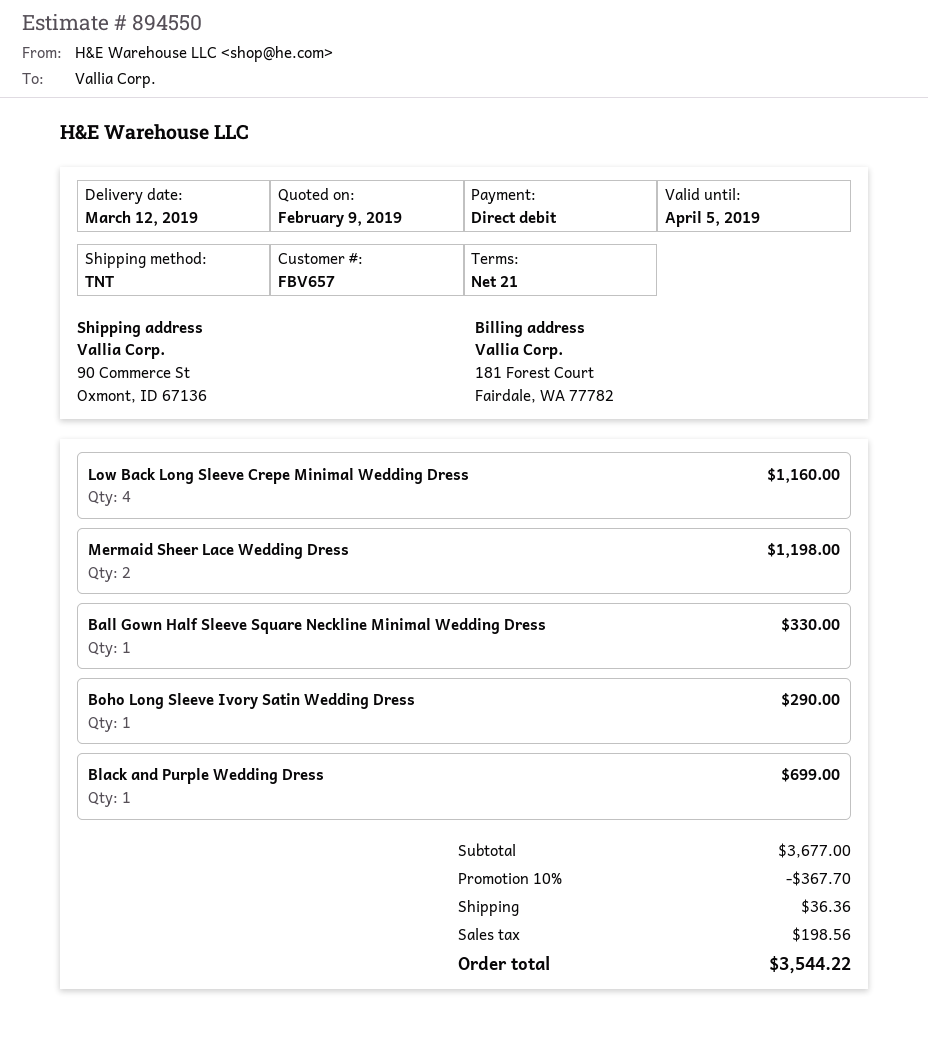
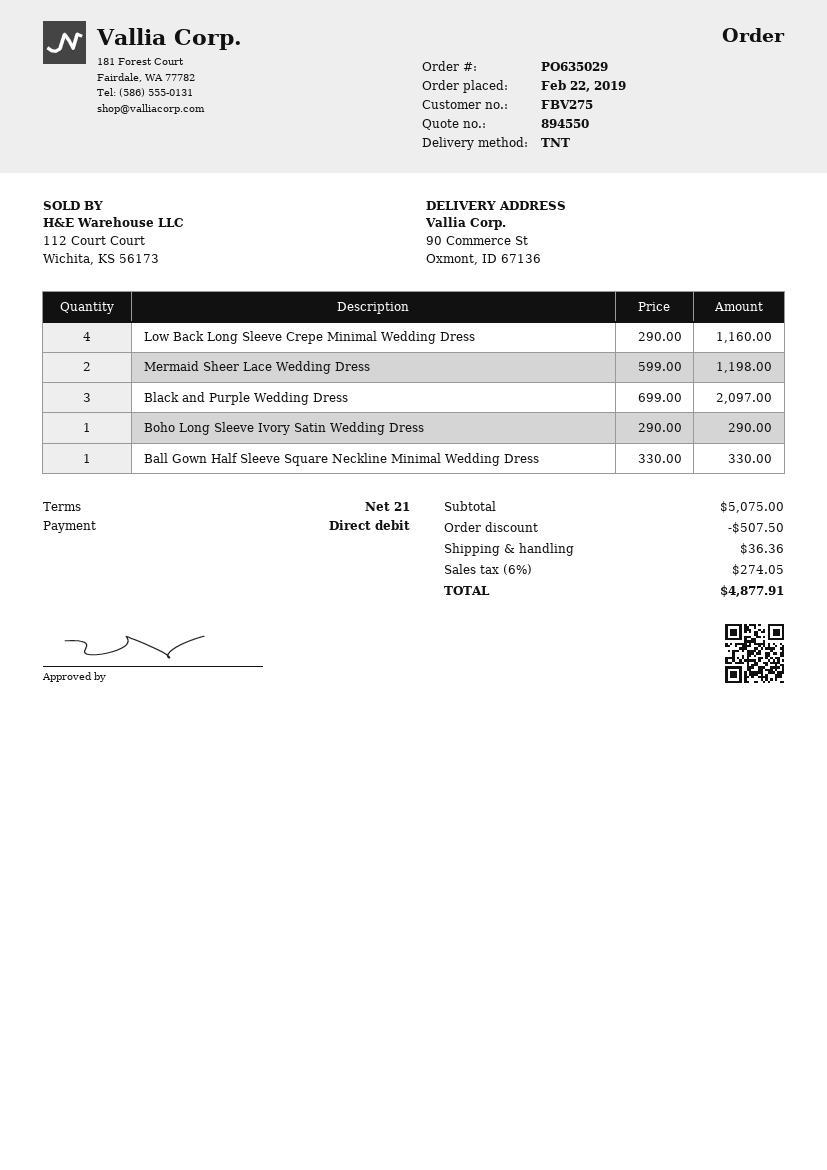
customer number: FBV657 -> FBV275
Black and Purple Wedding Dress: 1 for 699.00 -> 3 for 2097.00
subtotal: 3677.00 -> 5075.00
discount: 367.70 -> 507.50
tax: 198.56 -> 274.05
total: 3544.22 -> 4877.91

